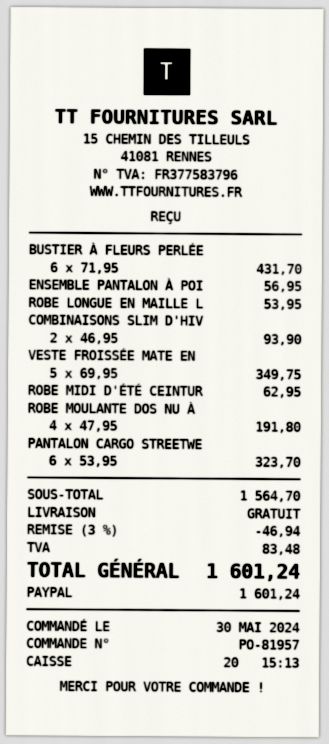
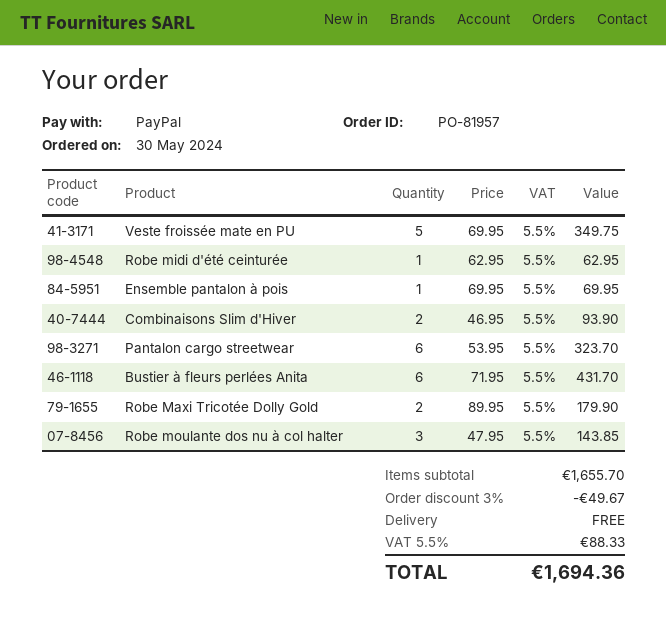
ENSEMBLE PANTALON À POI: 1 x 56.95 = 56.95 -> 1 x 69.95 = 69.95
ROBE LONGUE EN MAILLE L: 1 x 53.95 = 53.95 -> none
ROBE MOULANTE DOS NU À: 4 x 47.95 = 191.80 -> 3 x 47.95 = 143.85
Robe Maxi Tricotée Dolly Gold: none -> 2 x 89.95 = 179.90
subtotal: 1564.70 -> 1655.70
discount: 3% = 46.94 -> 3% = 49.67
tax: 83.48 -> 88.33
total: 1601.24 -> 1694.36

